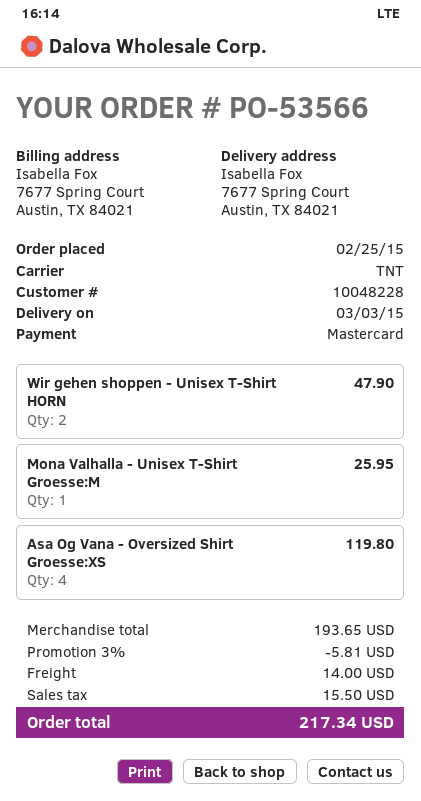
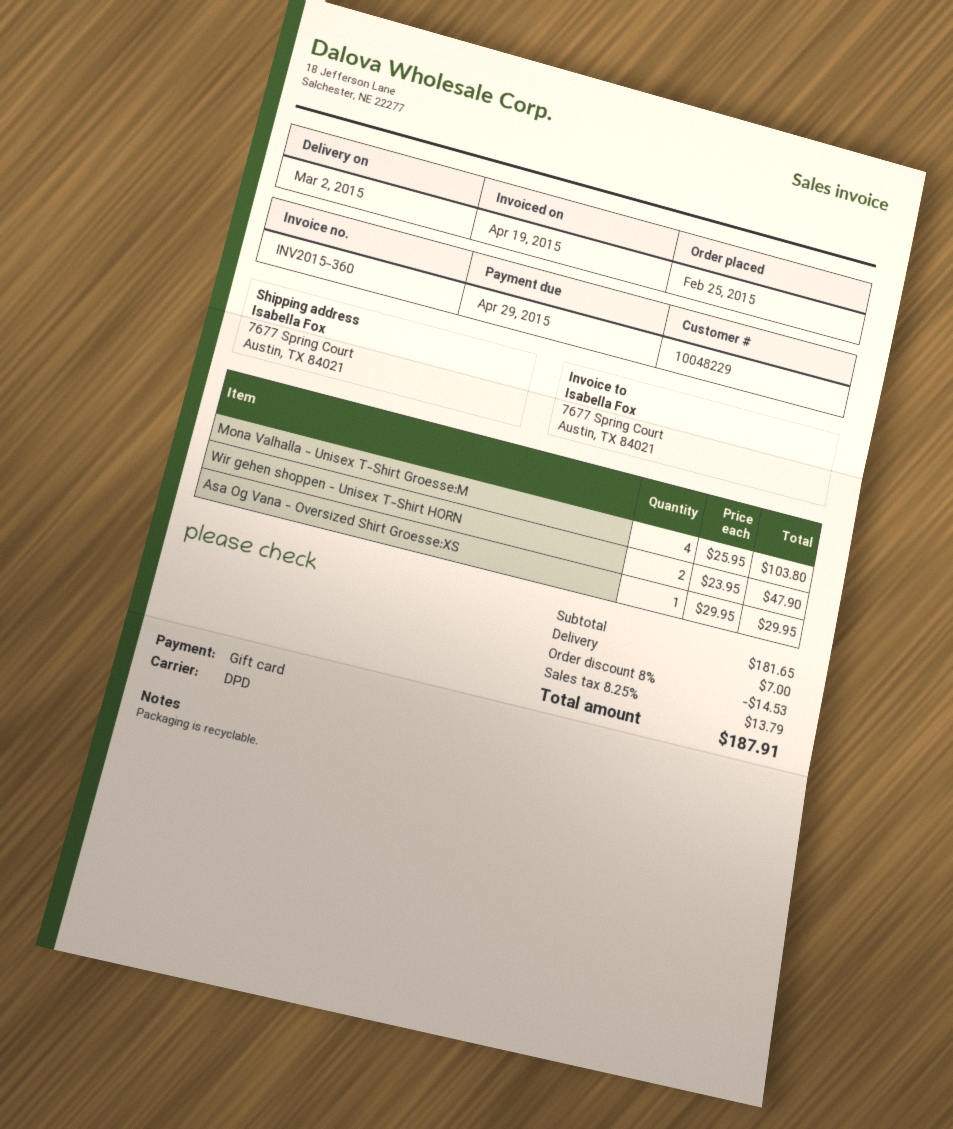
delivery date: 2015-03-03 -> 2015-03-02
customer number: 10048228 -> 10048229
payment method: Mastercard -> gift card
shipping method: TNT -> DPD
Mona Valhalla - Unisex T-Shirt Groesse:M: 1 for 25.95 -> 4 for 103.80
Asa Og Vana - Oversized Shirt Groesse:XS: 4 for 119.80 -> 1 for 29.95
subtotal: 193.65 -> 181.65
discount: 3% = 5.81 -> 8% = 14.53
shipping: 14.00 -> 7.00
tax: 15.50 -> 13.79
total: 217.34 -> 187.91

